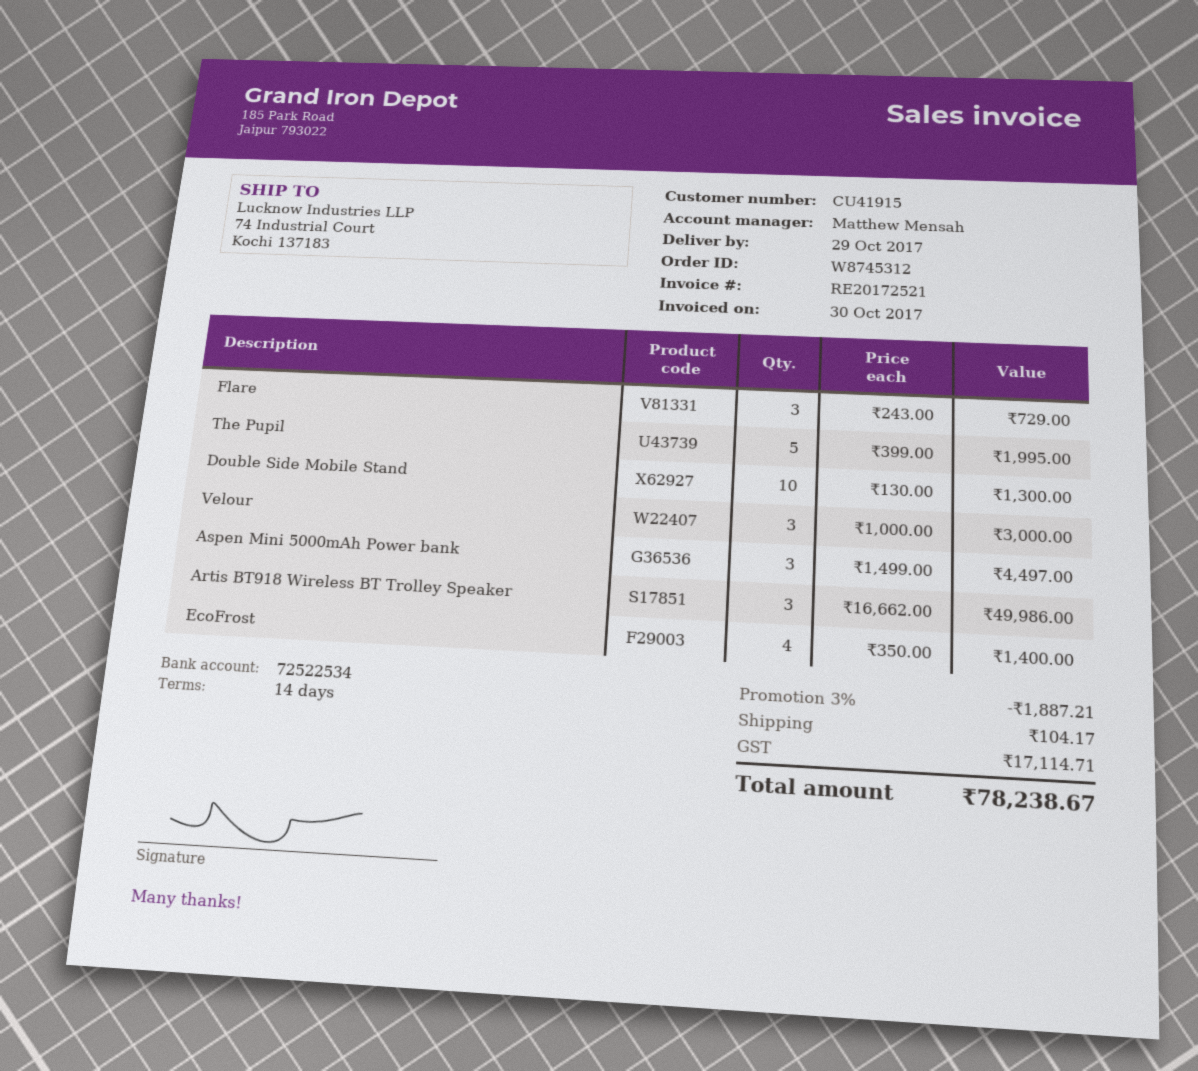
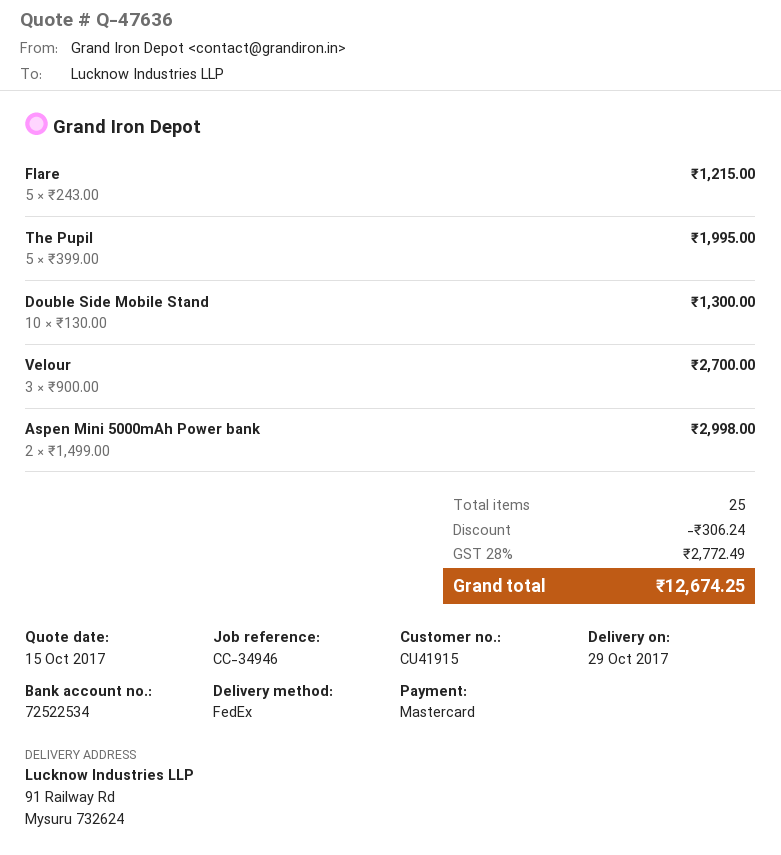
ship to: 74 Industrial Court, Kochi 137183 -> 91 Railway Rd, Mysuru 732624
Flare: 3 x 243.00 = 729.00 -> 5 x 243.00 = 1215.00
Velour: 3 x 1000.00 = 3000.00 -> 3 x 900.00 = 2700.00
Aspen Mini 5000mAh Power bank: 3 x 1499.00 = 4497.00 -> 2 x 1499.00 = 2998.00
Artis BT918 Wireless BT Trolley Speaker: 3 x 16662.00 = 49986.00 -> none
EcoFrost: 4 x 350.00 = 1400.00 -> none
discount: 1887.21 -> 306.24
shipping: 104.17 -> none
tax: 17114.71 -> 2772.49
total: 78238.67 -> 12674.25

